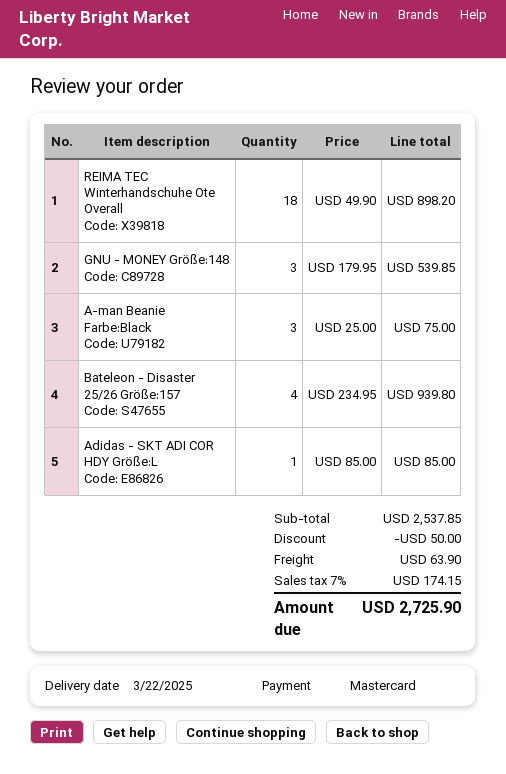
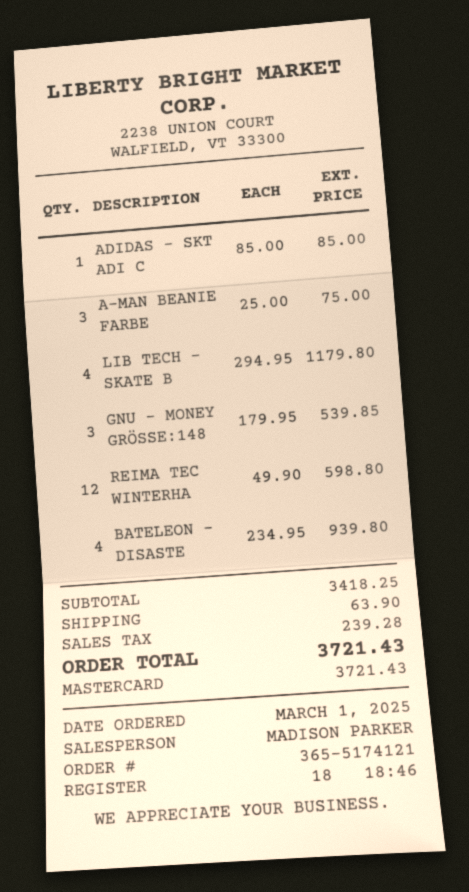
REIMA TEC Winterhandschuhe Ote Overall: 18 x 49.90 = 898.20 -> 12 x 49.90 = 598.80
LIB TECH - SKATE B: none -> 4 x 294.95 = 1179.80
subtotal: 2537.85 -> 3418.25
discount: 50.00 -> none
tax: 174.15 -> 239.28
total: 2725.90 -> 3721.43

